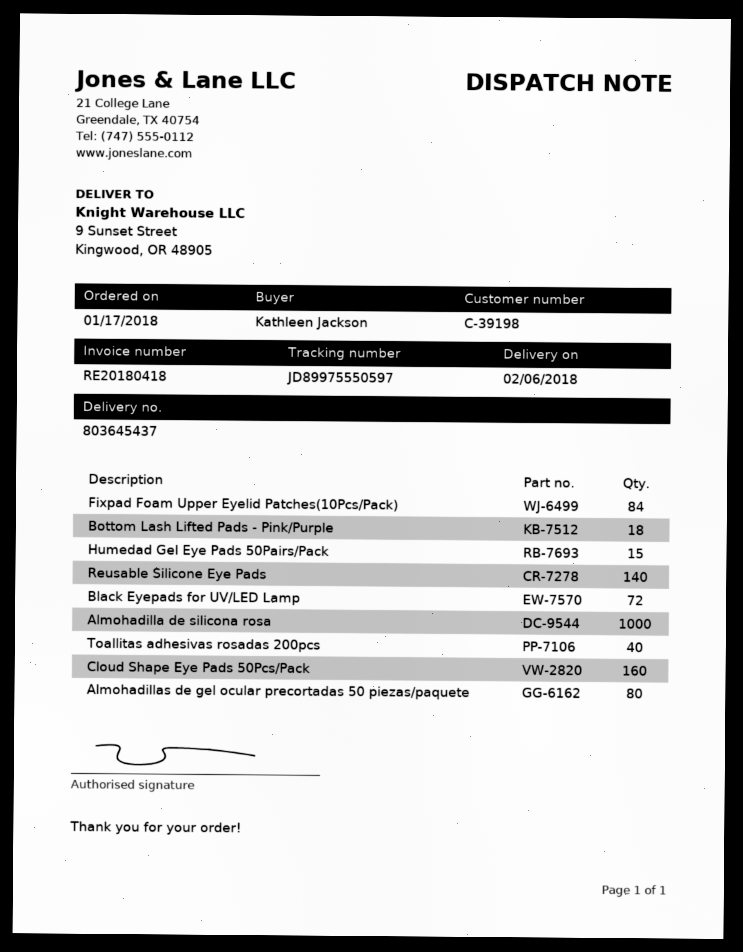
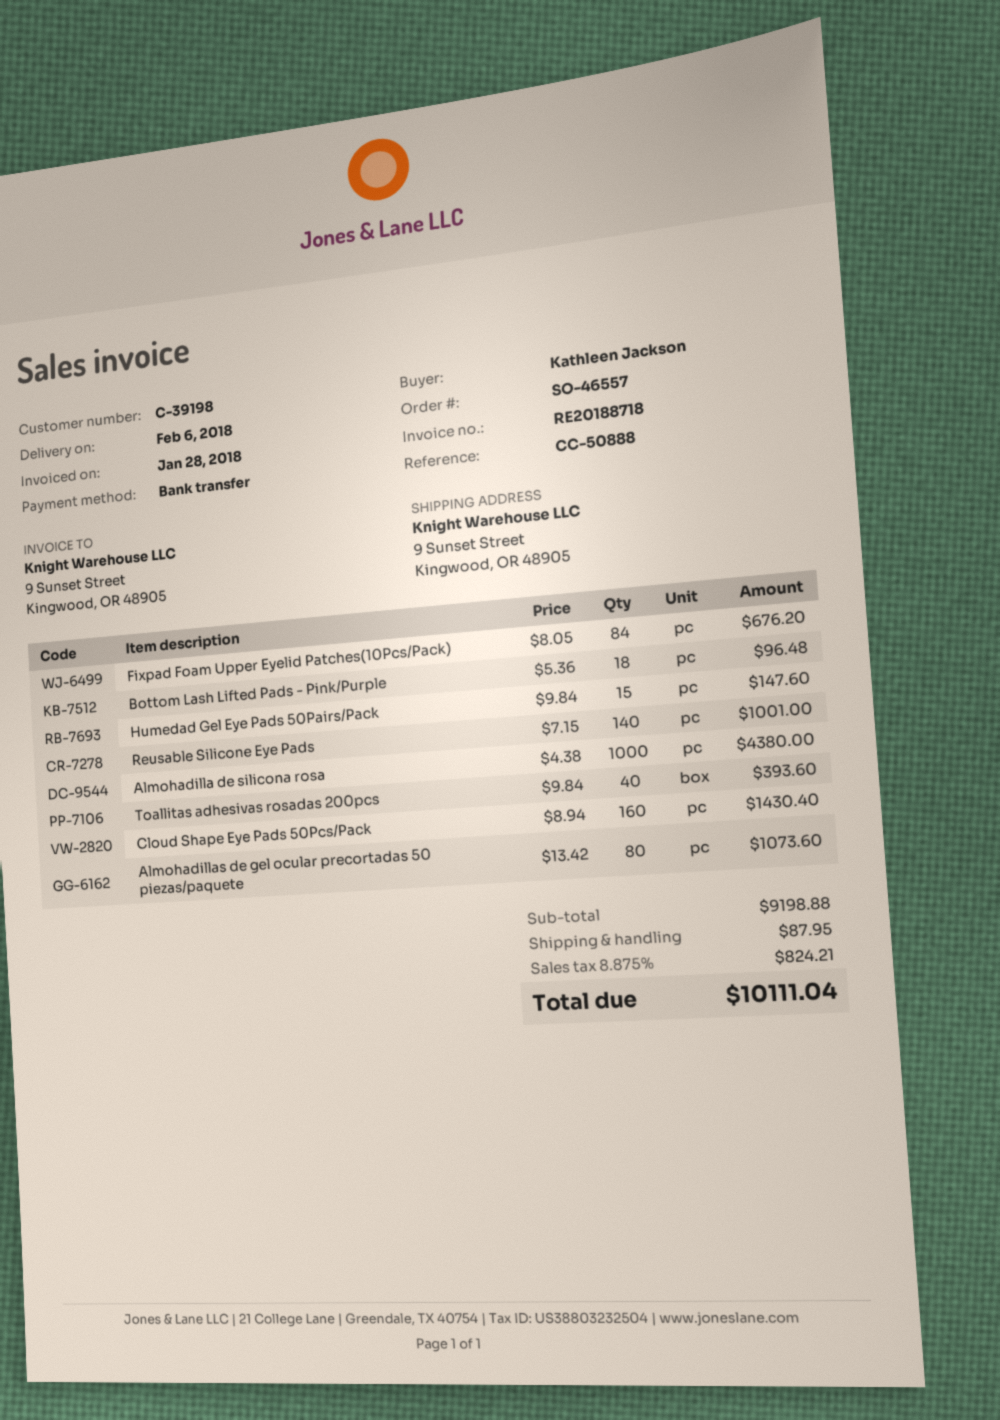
invoice number: RE20180418 -> RE20188718
Black Eyepads for UV/LED Lamp: 72 -> none

